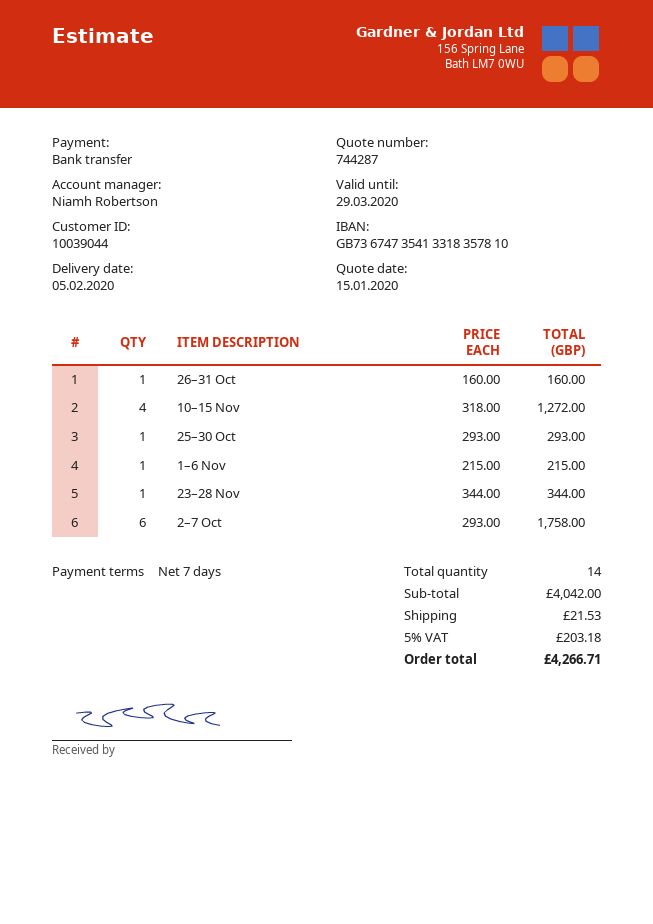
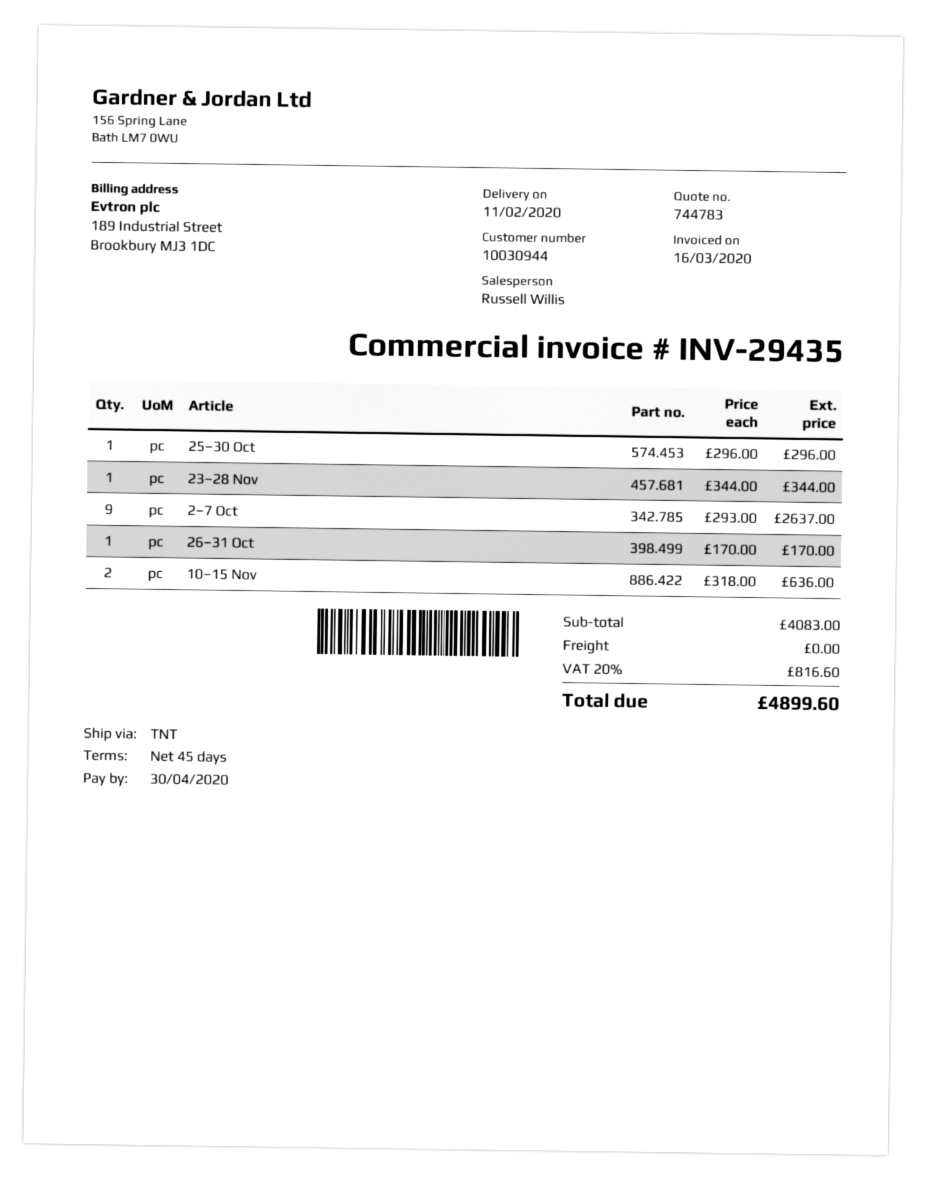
quote number: 744287 -> 744783
delivery date: 2020-02-05 -> 2020-02-11
payment terms: 7 days -> 45 days
customer number: 10039044 -> 10030944
sales rep: Niamh Robertson -> Russell Willis
26–31 Oct: 1 x 160.00 = 160.00 -> 1 x 170.00 = 170.00
10–15 Nov: 4 x 318.00 = 1272.00 -> 2 x 318.00 = 636.00
25–30 Oct: 1 x 293.00 = 293.00 -> 1 x 296.00 = 296.00
1–6 Nov: 1 x 215.00 = 215.00 -> none
2–7 Oct: 6 x 293.00 = 1758.00 -> 9 x 293.00 = 2637.00
subtotal: 4042.00 -> 4083.00
shipping: 21.53 -> 0.00
tax: 5% = 203.18 -> 20% = 816.60
total: 4266.71 -> 4899.60

